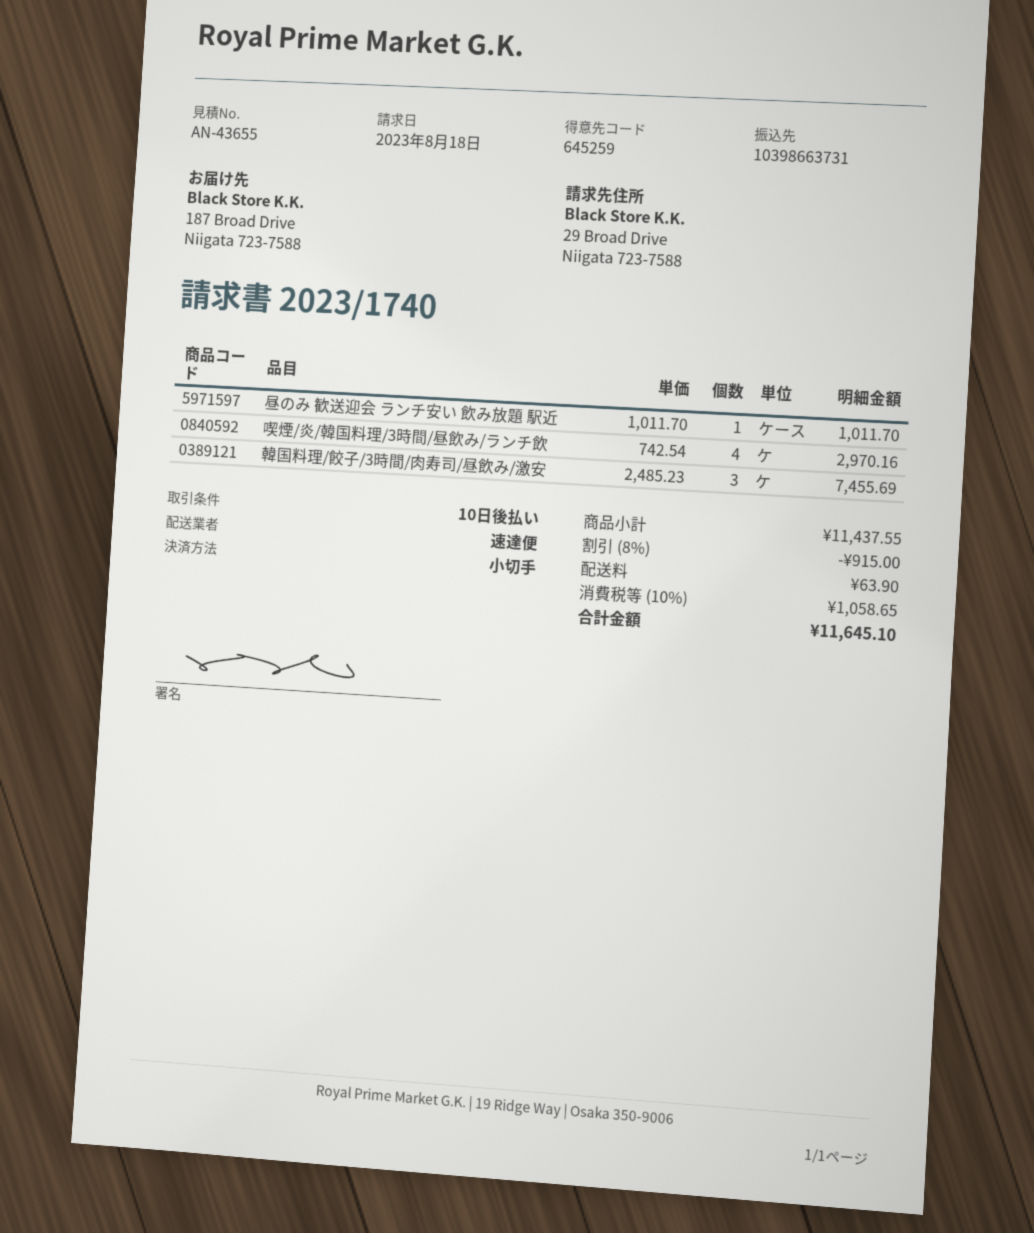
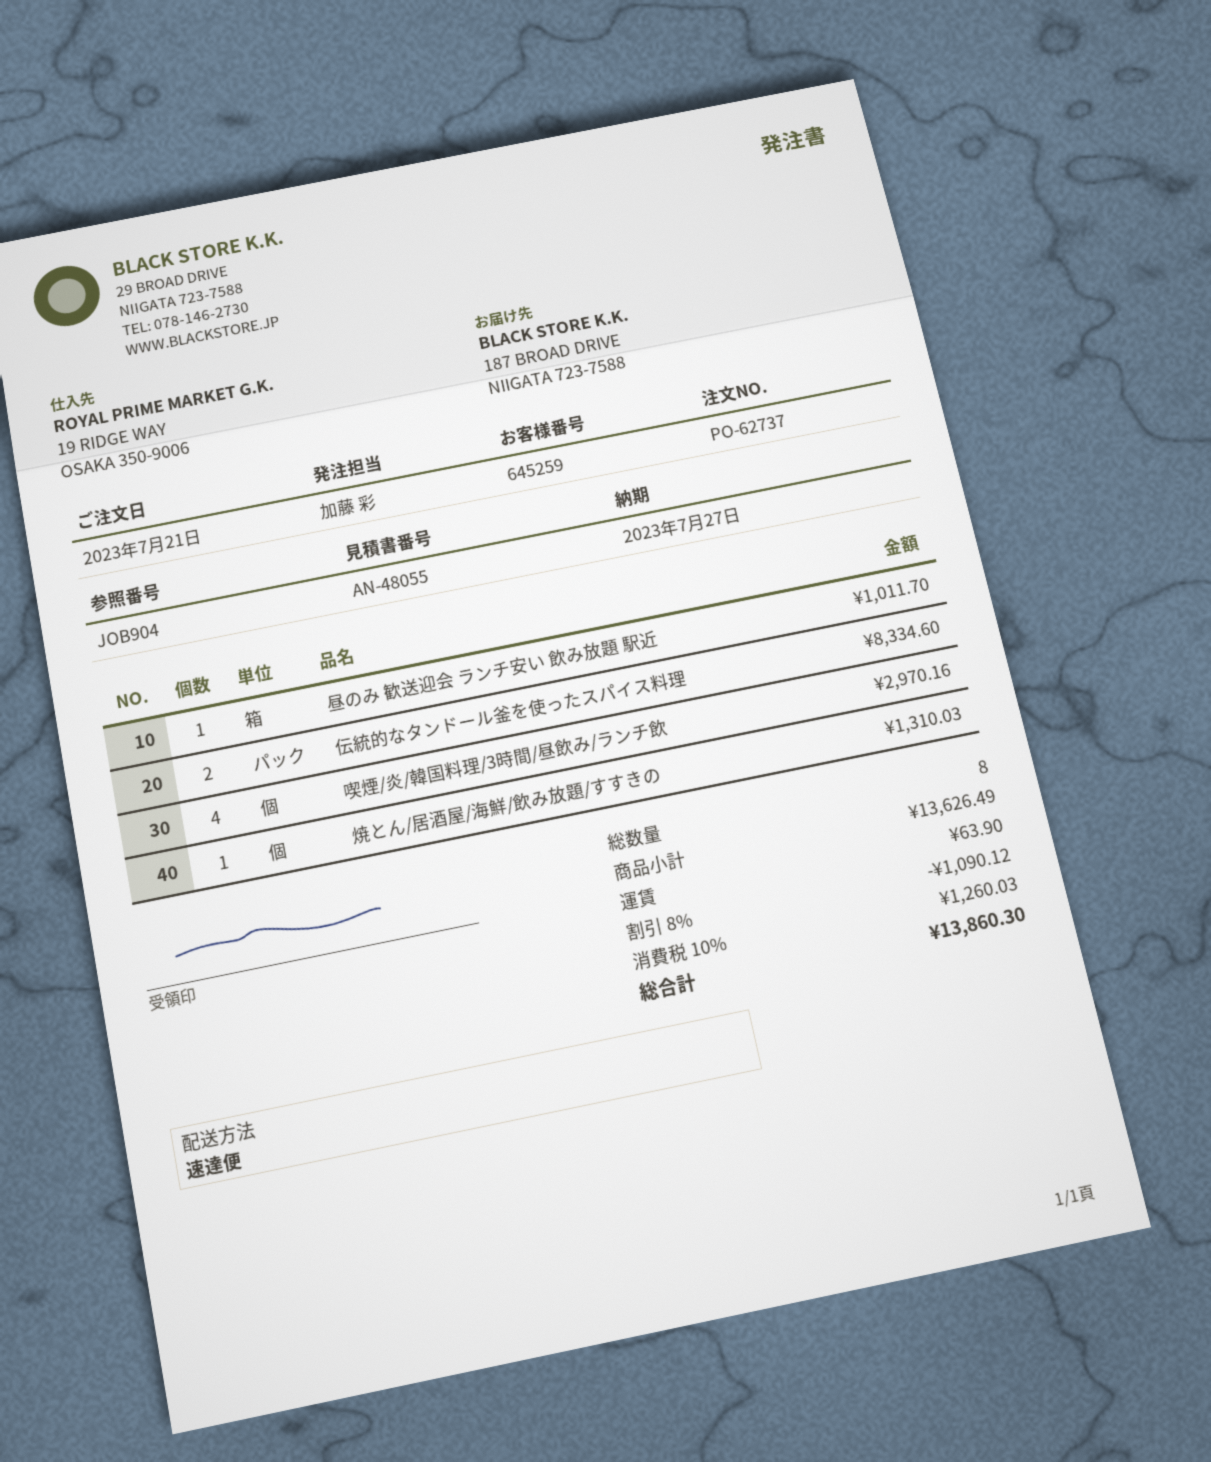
quote number: AN-43655 -> AN-48055
韓国料理/餃子/3時間/肉寿司/昼飲み/激安: 3 for 7455.69 -> none
伝統的なタンドール釜を使ったスパイス料理: none -> 2 for 8334.60
焼とん/居酒屋/海鮮/飲み放題/すすきの: none -> 1 for 1310.03
subtotal: 11437.55 -> 13626.49
discount: 8% = 915.00 -> 8% = 1090.12
tax: 10% = 1058.65 -> 10% = 1260.03
total: 11645.10 -> 13860.30

